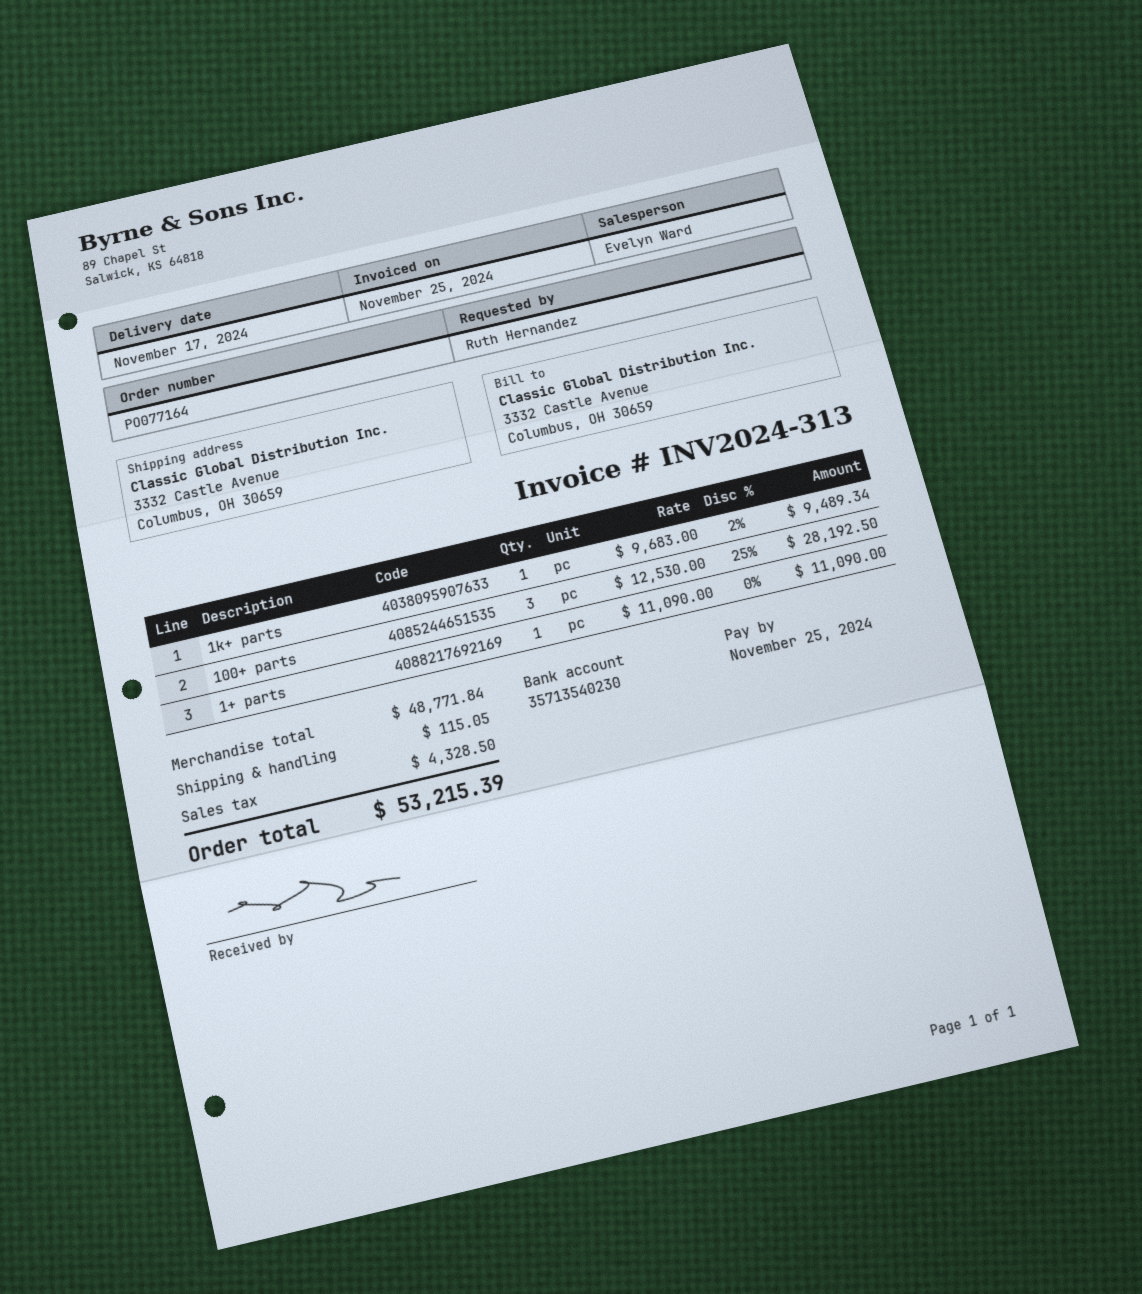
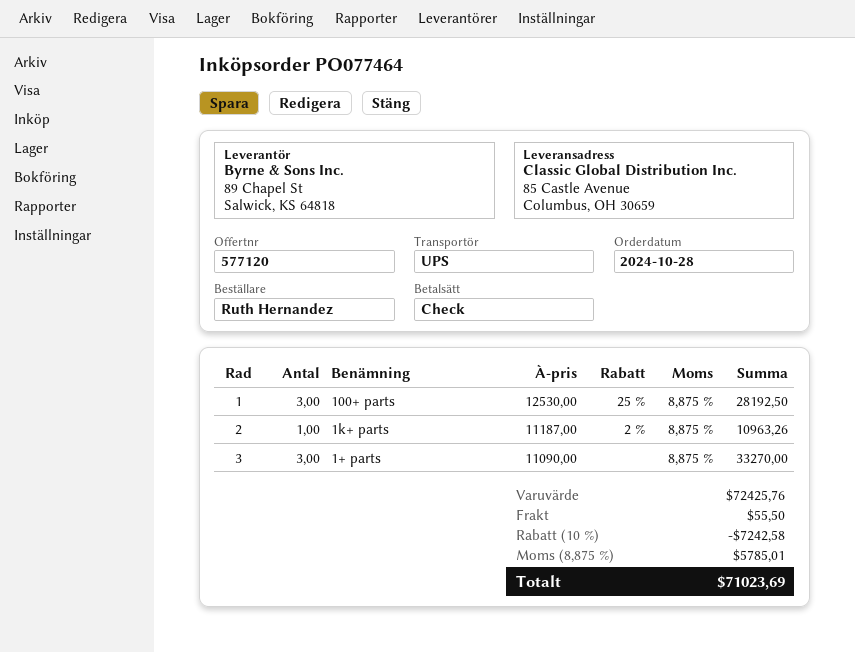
order number: PO077164 -> PO077464
ship to: 3332 Castle Avenue, Columbus, OH 30659 -> 85 Castle Avenue, Columbus, OH 30659
1k+ parts: 1 x 9683.00 - 2% = 9489.34 -> 1 x 11187.00 - 2% = 10963.26
1+ parts: 1 x 11090.00 = 11090.00 -> 3 x 11090.00 = 33270.00
subtotal: 48771.84 -> 72425.76
discount: none -> 10% = 7242.58
shipping: 115.05 -> 55.50
tax: 4328.50 -> 5785.01
total: 53215.39 -> 71023.69

